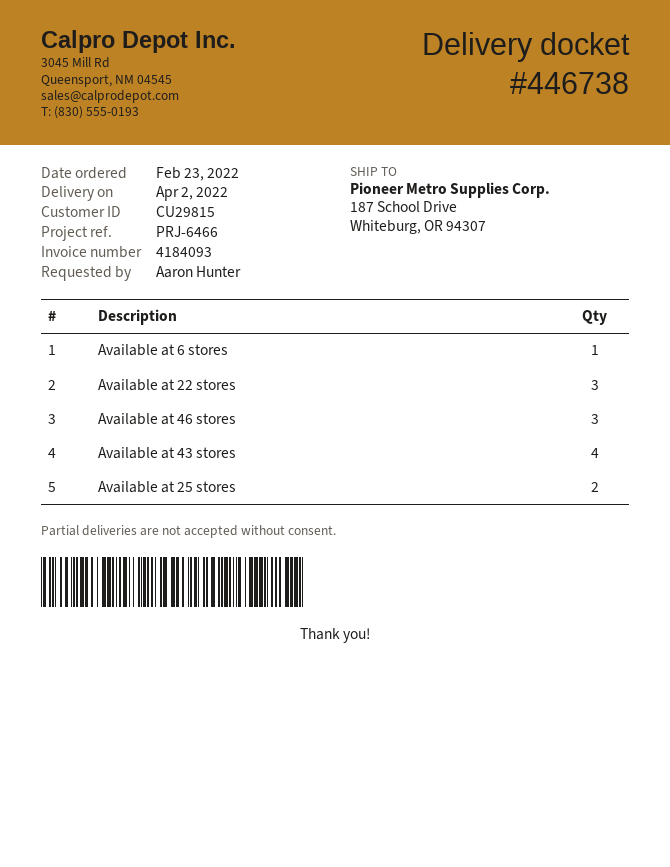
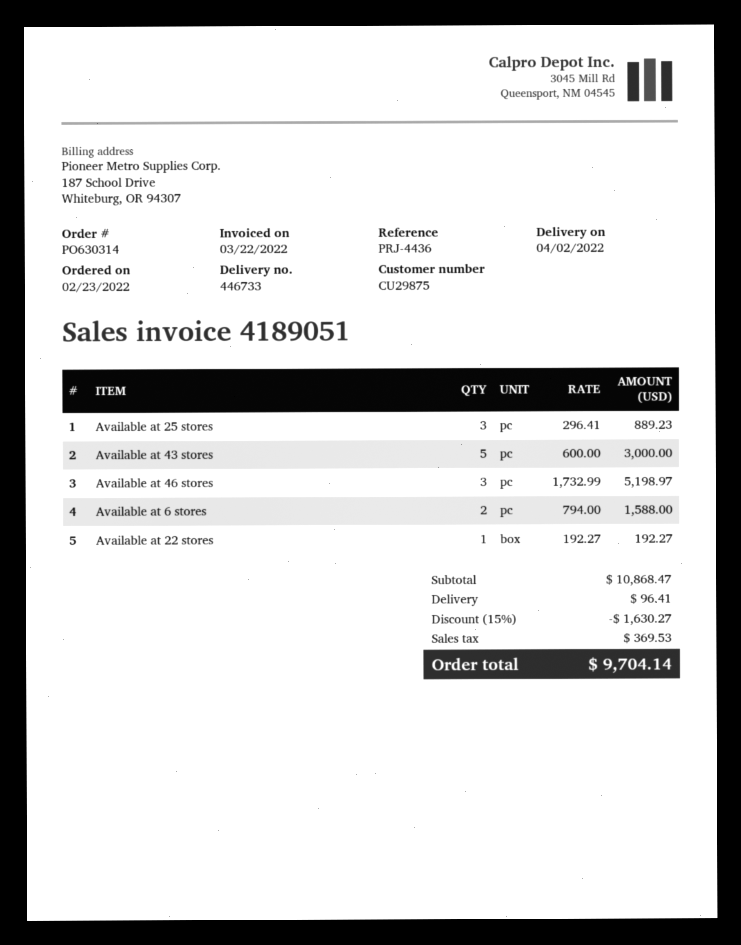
delivery note number: 446738 -> 446733
invoice number: 4184093 -> 4189051
customer number: CU29815 -> CU29875
reference: PRJ-6466 -> PRJ-4436
Available at 6 stores: 1 -> 2
Available at 22 stores: 3 -> 1
Available at 43 stores: 4 -> 5
Available at 25 stores: 2 -> 3

